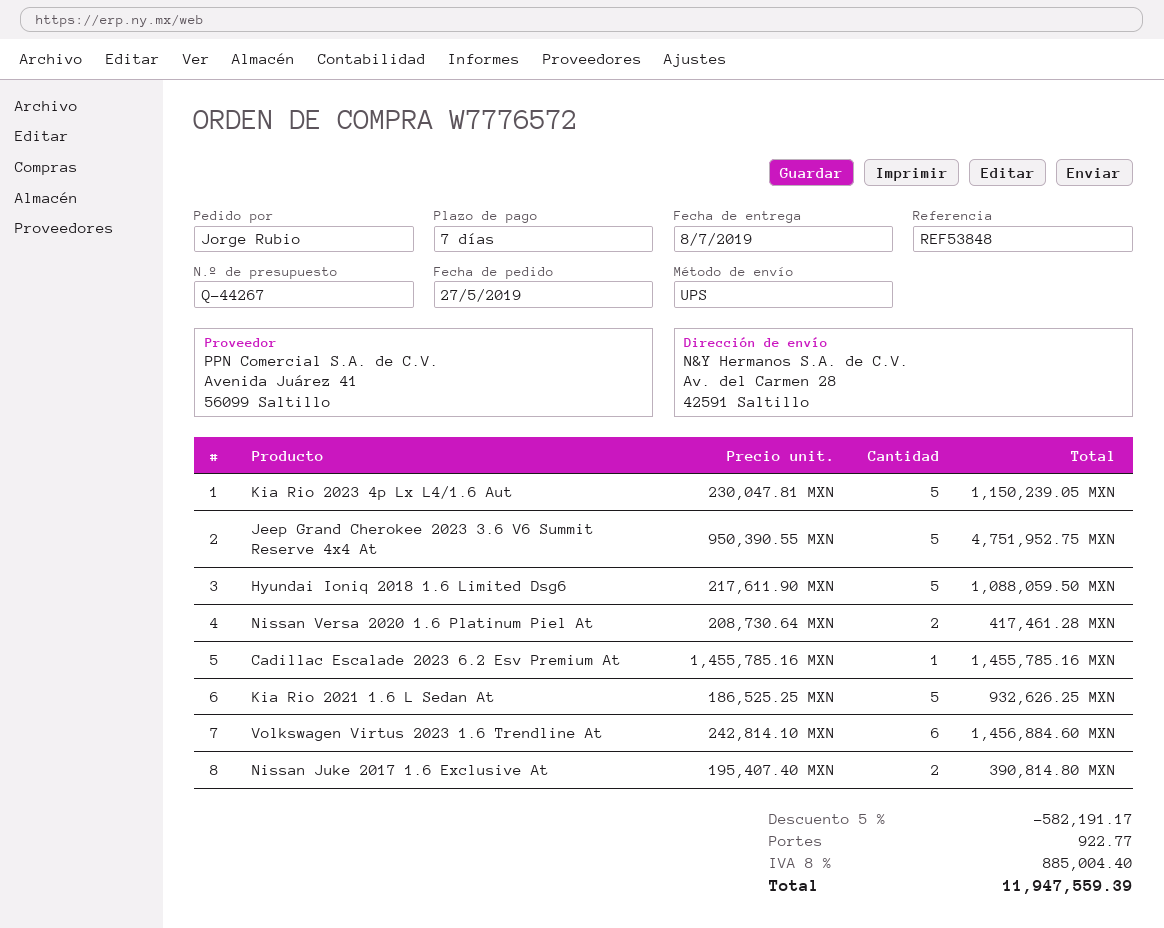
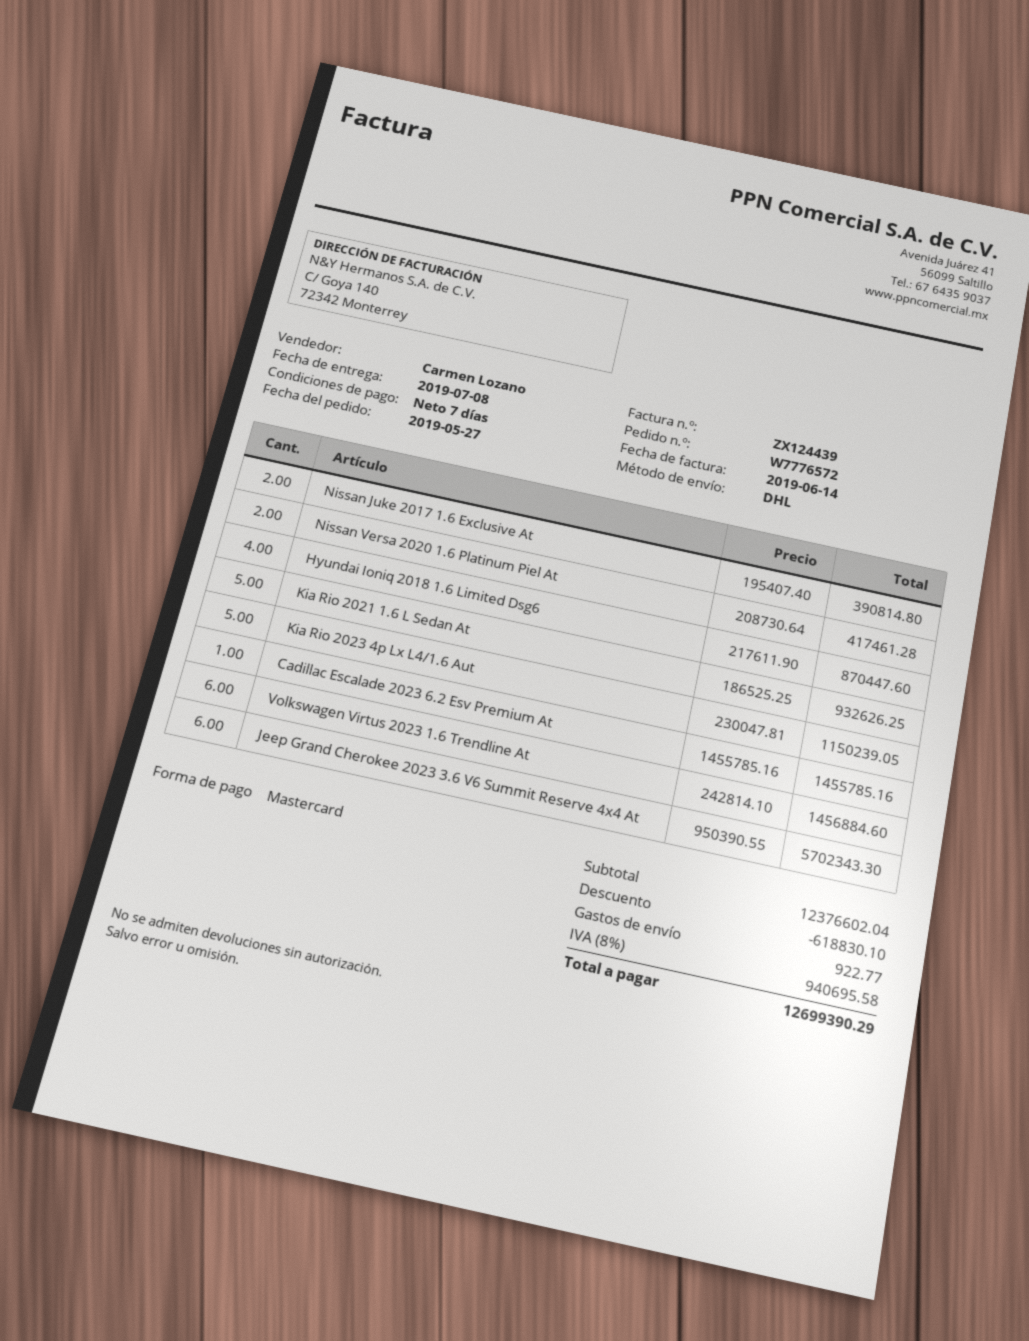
shipping method: UPS -> DHL
Jeep Grand Cherokee 2023 3.6 V6 Summit Reserve 4x4 At: 5 x 950390.55 = 4751952.75 -> 6 x 950390.55 = 5702343.30
Hyundai Ioniq 2018 1.6 Limited Dsg6: 5 x 217611.90 = 1088059.50 -> 4 x 217611.90 = 870447.60
discount: 582191.17 -> 618830.10
tax: 8% = 885004.40 -> 8% = 940695.58
total: 11947559.39 -> 12699390.29

